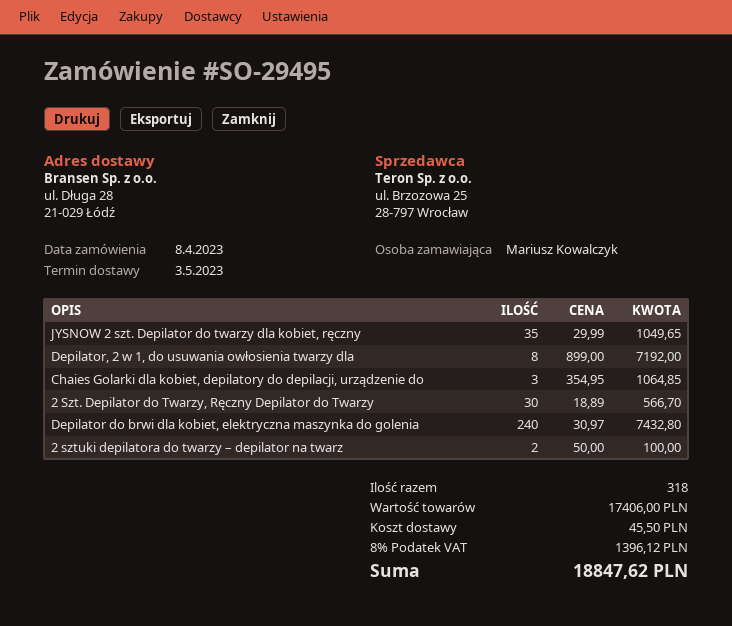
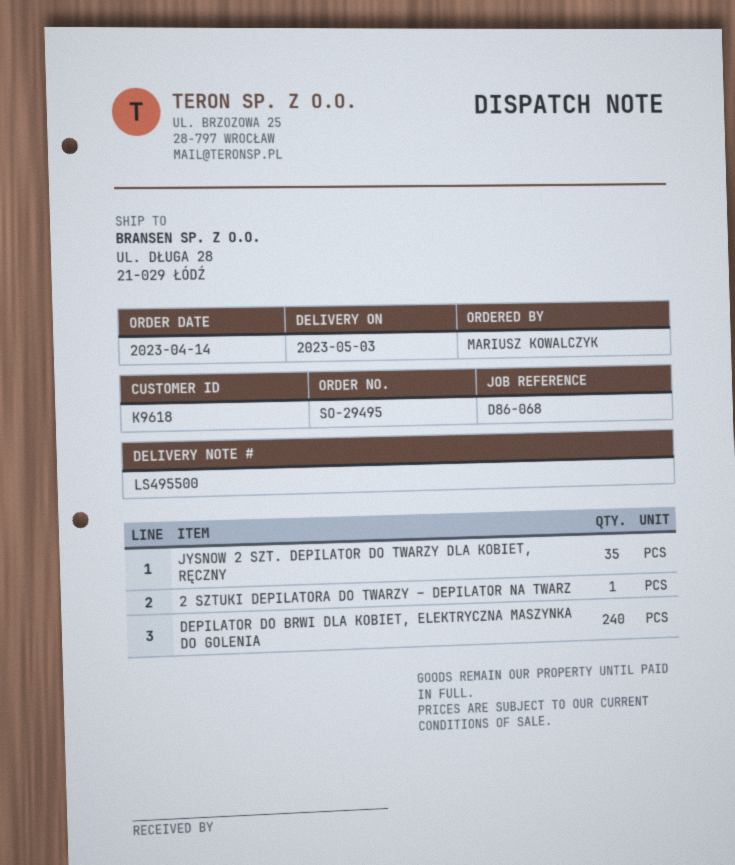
order date: 2023-04-08 -> 2023-04-14
Depilator, 2 w 1, do usuwania owłosienia twarzy dla: 8 -> none
Chaies Golarki dla kobiet, depilatory do depilacji, urządzenie do: 3 -> none
2 Szt. Depilator do Twarzy, Ręczny Depilator do Twarzy: 30 -> none
2 sztuki depilatora do twarzy – depilator na twarz: 2 -> 1

